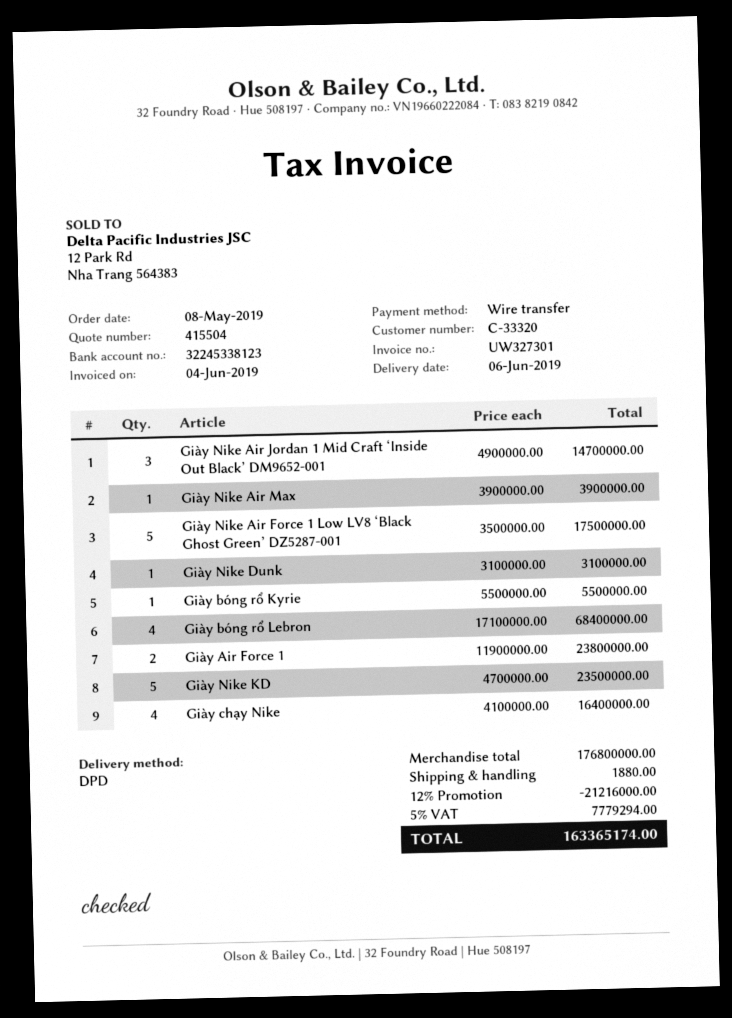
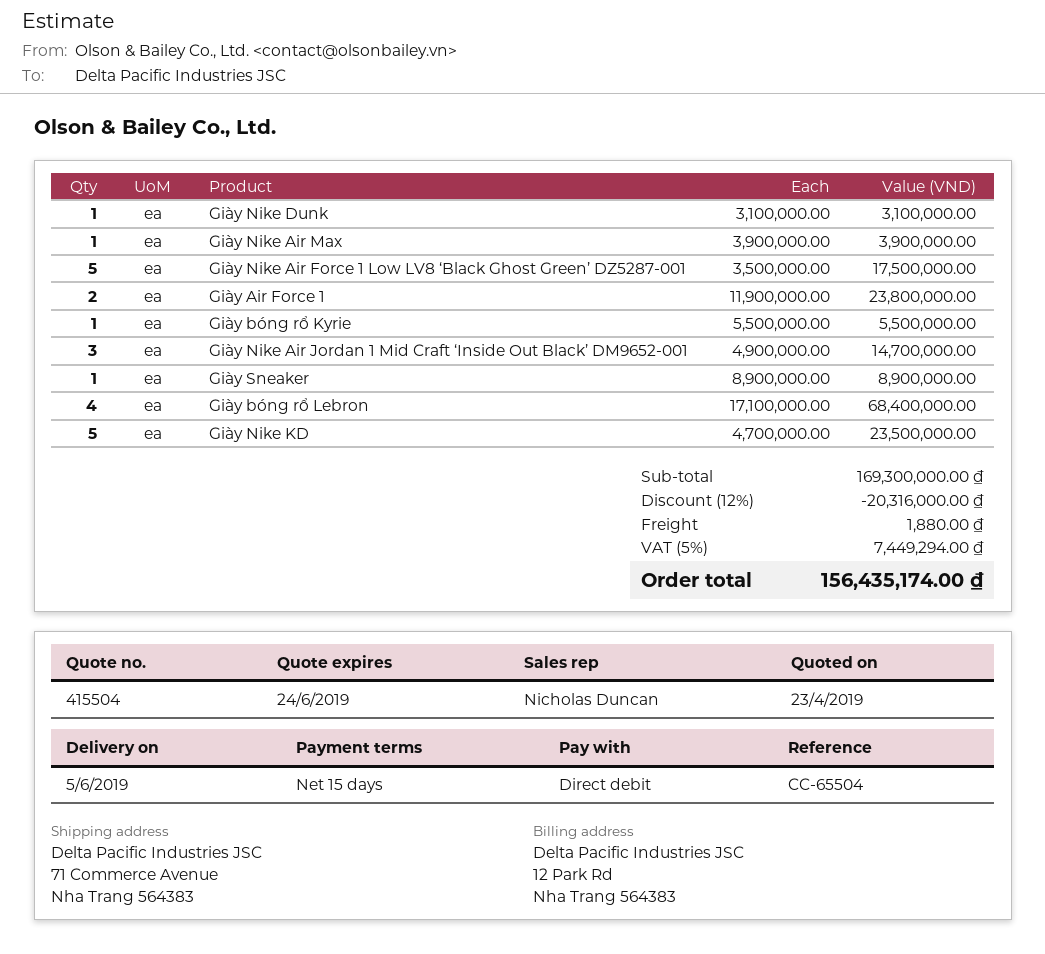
delivery date: 2019-06-06 -> 2019-06-05
payment method: bank transfer -> direct debit
Giày chạy Nike: 4 x 4100000.00 = 16400000.00 -> none
Giày Sneaker: none -> 1 x 8900000.00 = 8900000.00
subtotal: 176800000.00 -> 169300000.00
discount: 12% = 21216000.00 -> 12% = 20316000.00
tax: 5% = 7779294.00 -> 5% = 7449294.00
total: 163365174.00 -> 156435174.00

